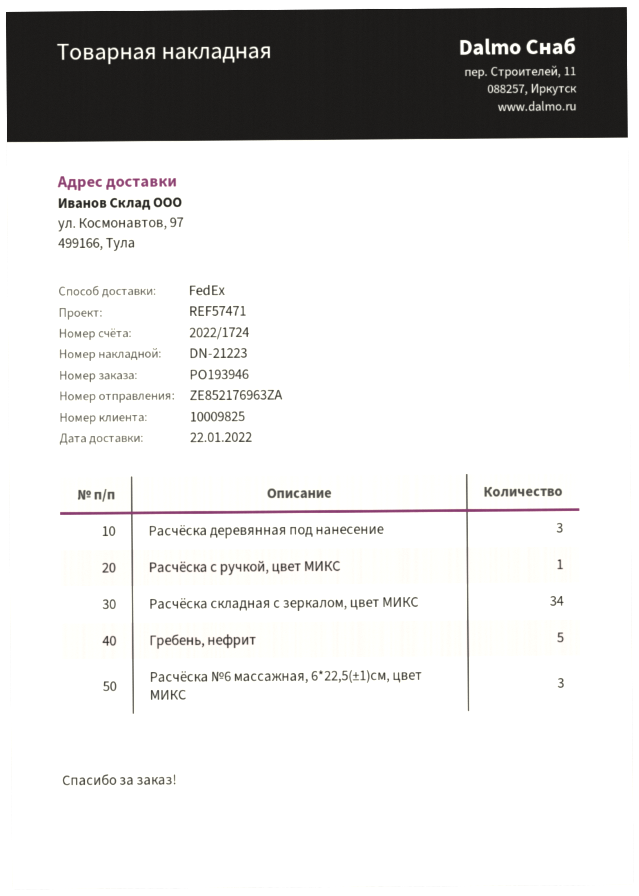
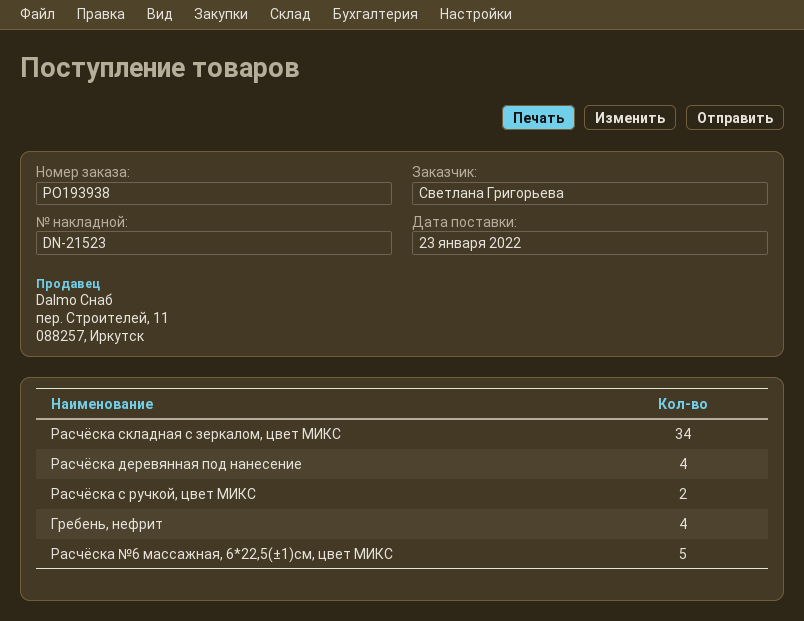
order number: PO193946 -> PO193938
delivery note number: DN-21223 -> DN-21523
delivery date: 2022-01-22 -> 2022-01-23
Расчёска деревянная под нанесение: 3 -> 4
Расчёска с ручкой, цвет МИКС: 1 -> 2
Гребень, нефрит: 5 -> 4
Расчёска №6 массажная, 6*22,5(±1)см, цвет МИКС: 3 -> 5

